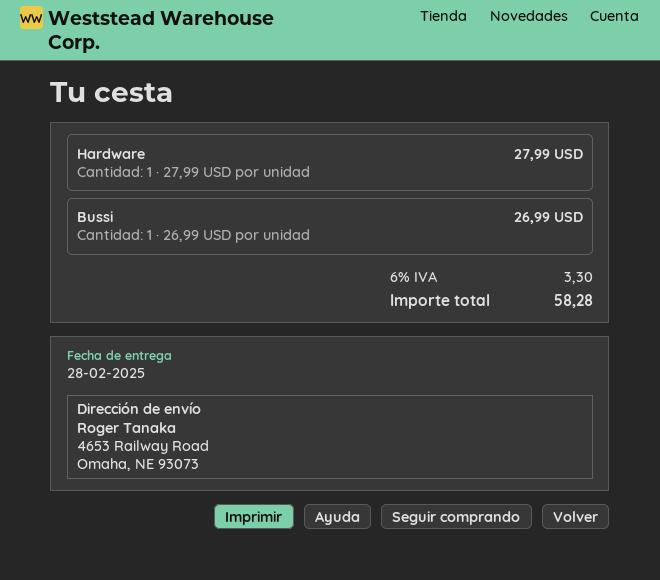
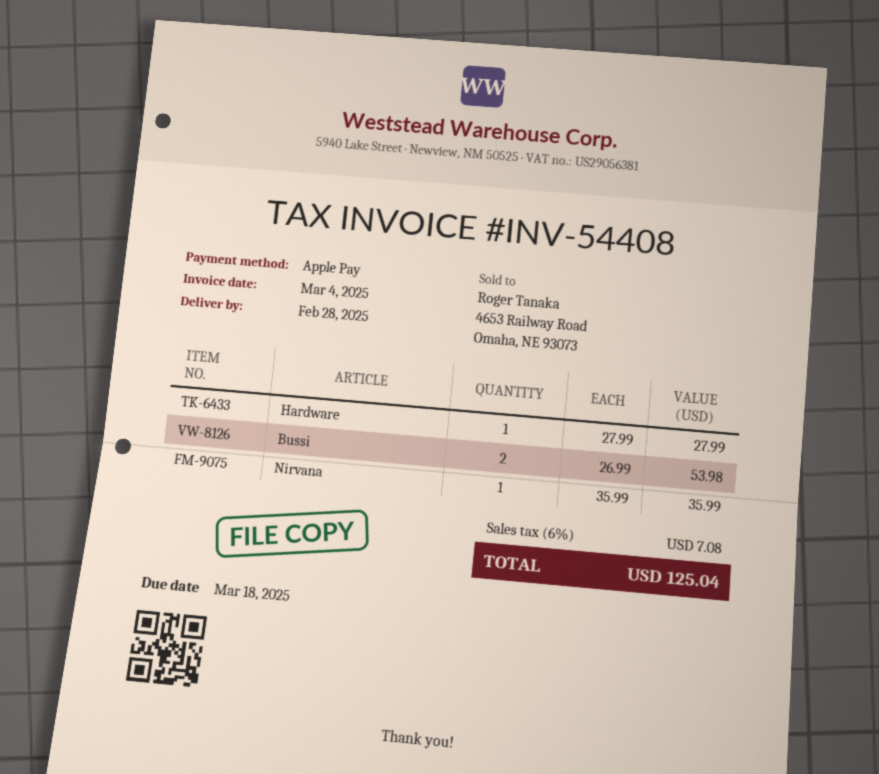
Bussi: 1 x 26.99 = 26.99 -> 2 x 26.99 = 53.98
Nirvana: none -> 1 x 35.99 = 35.99
tax: 6% = 3.30 -> 6% = 7.08
total: 58.28 -> 125.04

